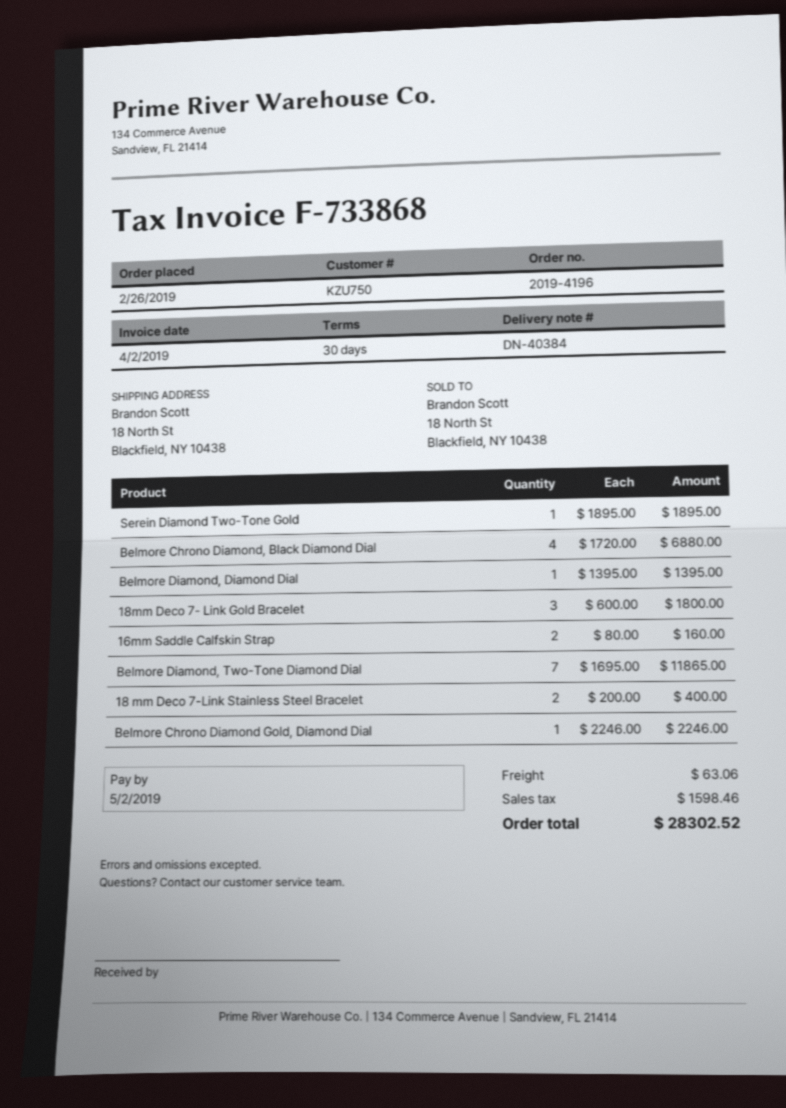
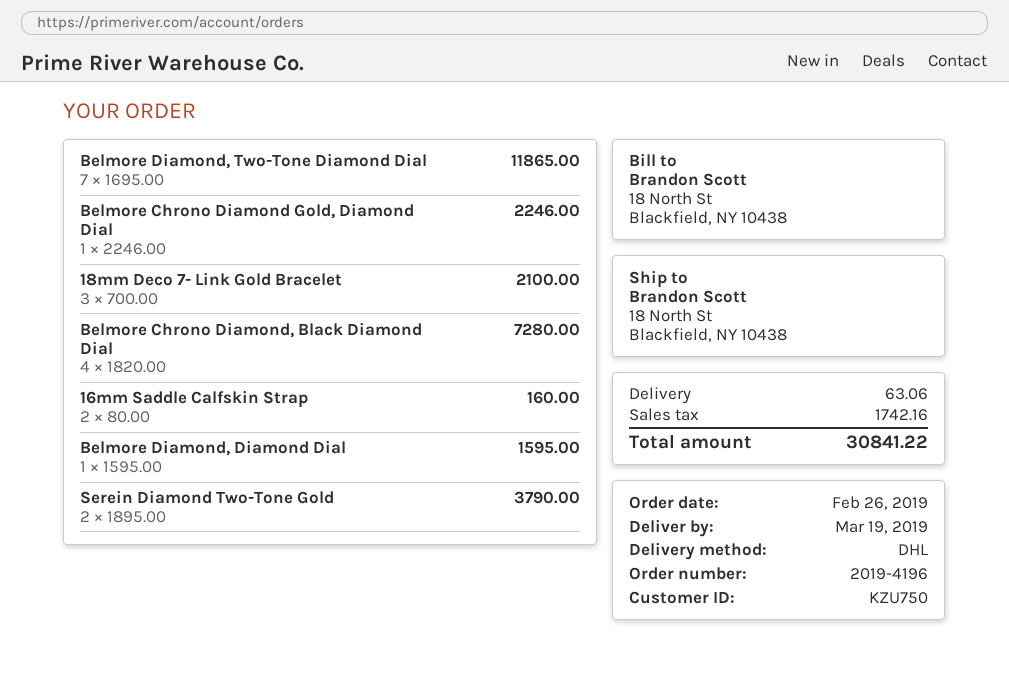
Serein Diamond Two-Tone Gold: 1 x 1895.00 = 1895.00 -> 2 x 1895.00 = 3790.00
Belmore Chrono Diamond, Black Diamond Dial: 4 x 1720.00 = 6880.00 -> 4 x 1820.00 = 7280.00
Belmore Diamond, Diamond Dial: 1 x 1395.00 = 1395.00 -> 1 x 1595.00 = 1595.00
18mm Deco 7- Link Gold Bracelet: 3 x 600.00 = 1800.00 -> 3 x 700.00 = 2100.00
18 mm Deco 7-Link Stainless Steel Bracelet: 2 x 200.00 = 400.00 -> none
tax: 1598.46 -> 1742.16
total: 28302.52 -> 30841.22

